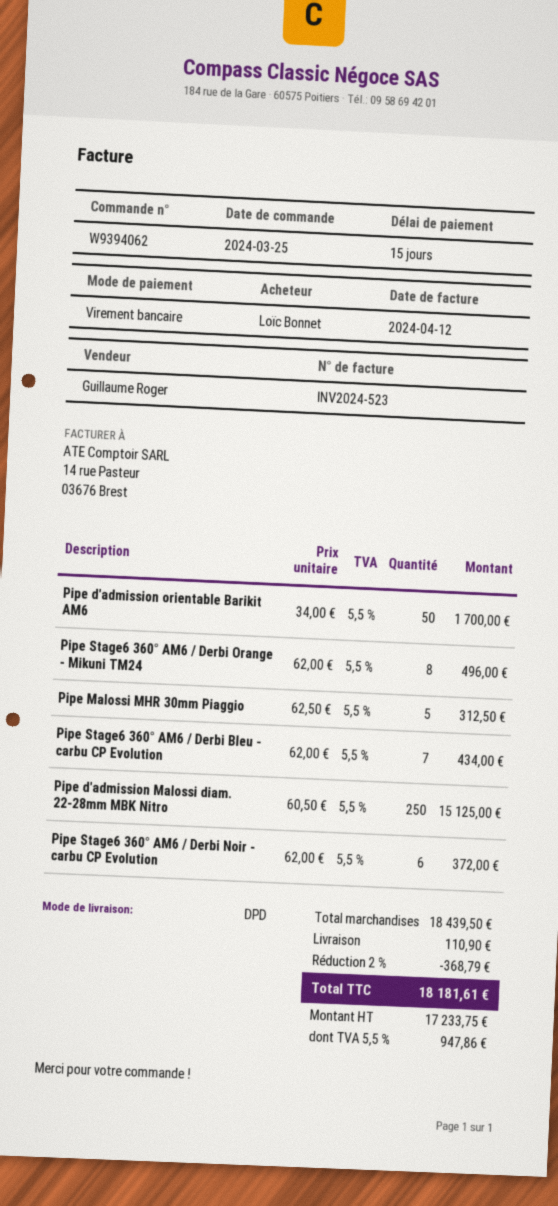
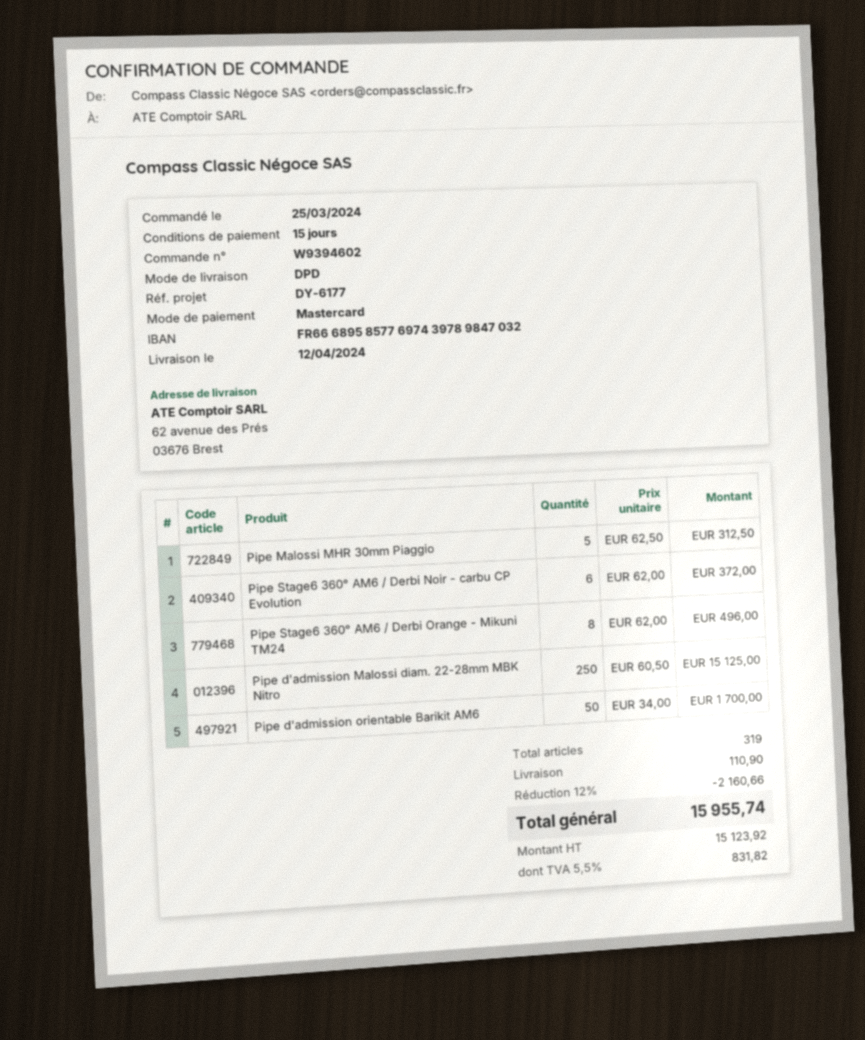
order number: W9394062 -> W9394602
payment method: bank transfer -> Mastercard
Pipe Stage6 360° AM6 / Derbi Bleu - carbu CP Evolution: 7 x 62.00 = 434.00 -> none
discount: 2% = 368.79 -> 12% = 2160.66
net: 17233.75 -> 15123.92
tax: 5.5% = 947.86 -> 5.5% = 831.82
total: 18181.61 -> 15955.74

